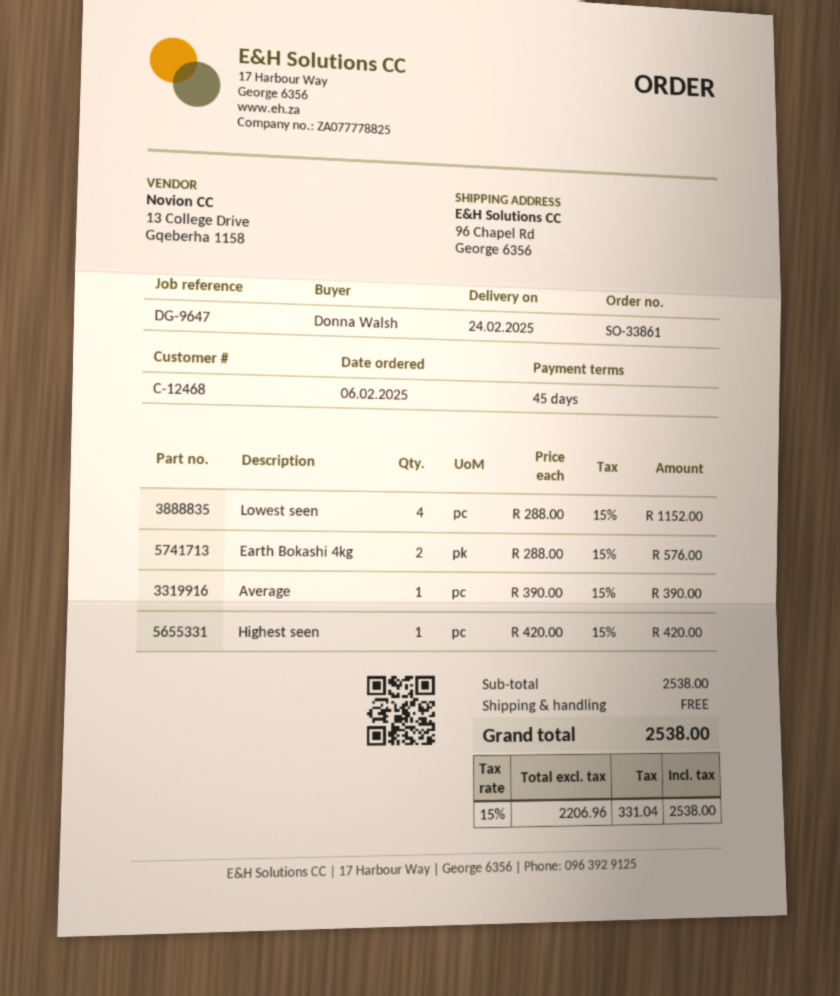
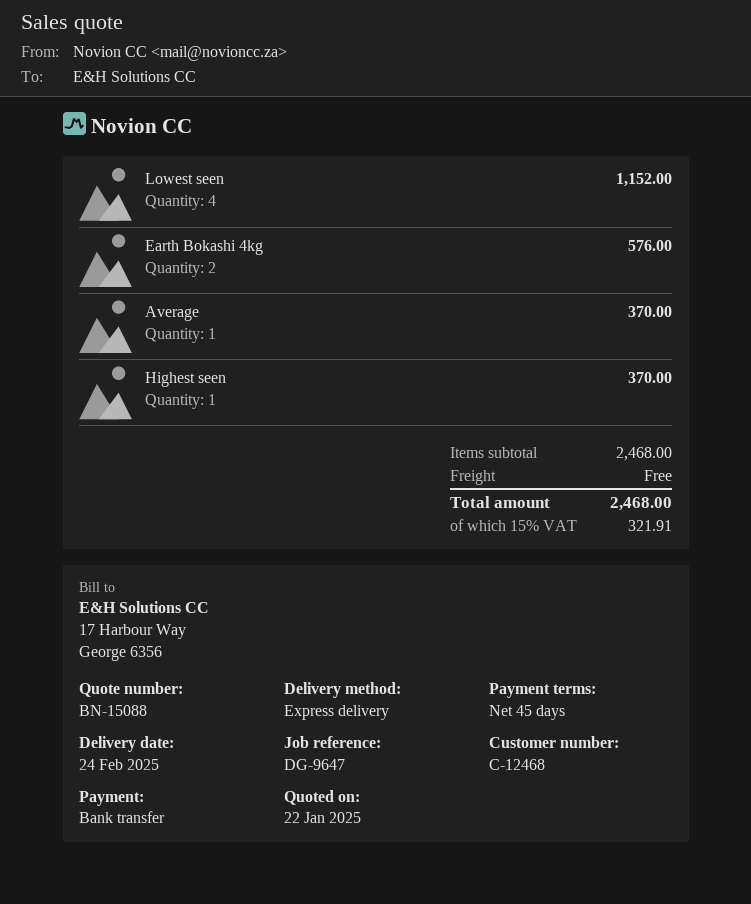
Average: 1 for 390.00 -> 1 for 370.00
Highest seen: 1 for 420.00 -> 1 for 370.00
subtotal: 2538.00 -> 2468.00
tax: 15% = 331.04 -> 15% = 321.91
total: 2538.00 -> 2468.00

